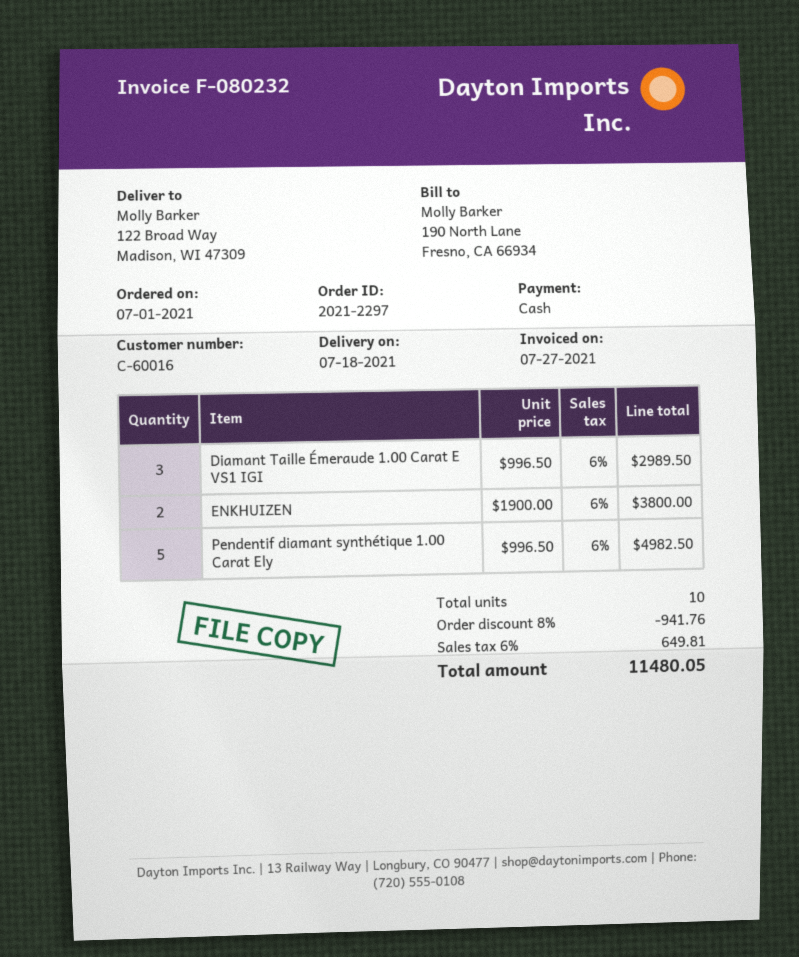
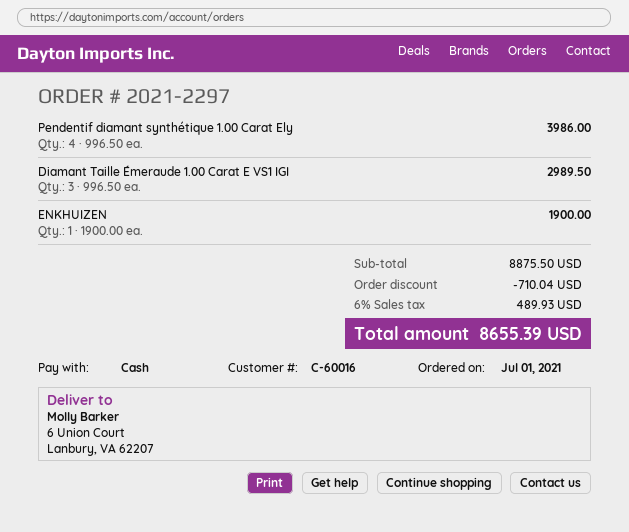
ship to: 122 Broad Way, Madison, WI 47309 -> 6 Union Court, Lanbury, VA 62207
ENKHUIZEN: 2 x 1900.00 = 3800.00 -> 1 x 1900.00 = 1900.00
Pendentif diamant synthétique 1.00 Carat Ely: 5 x 996.50 = 4982.50 -> 4 x 996.50 = 3986.00
discount: 941.76 -> 710.04
tax: 6% = 649.81 -> 6% = 489.93
total: 11480.05 -> 8655.39

